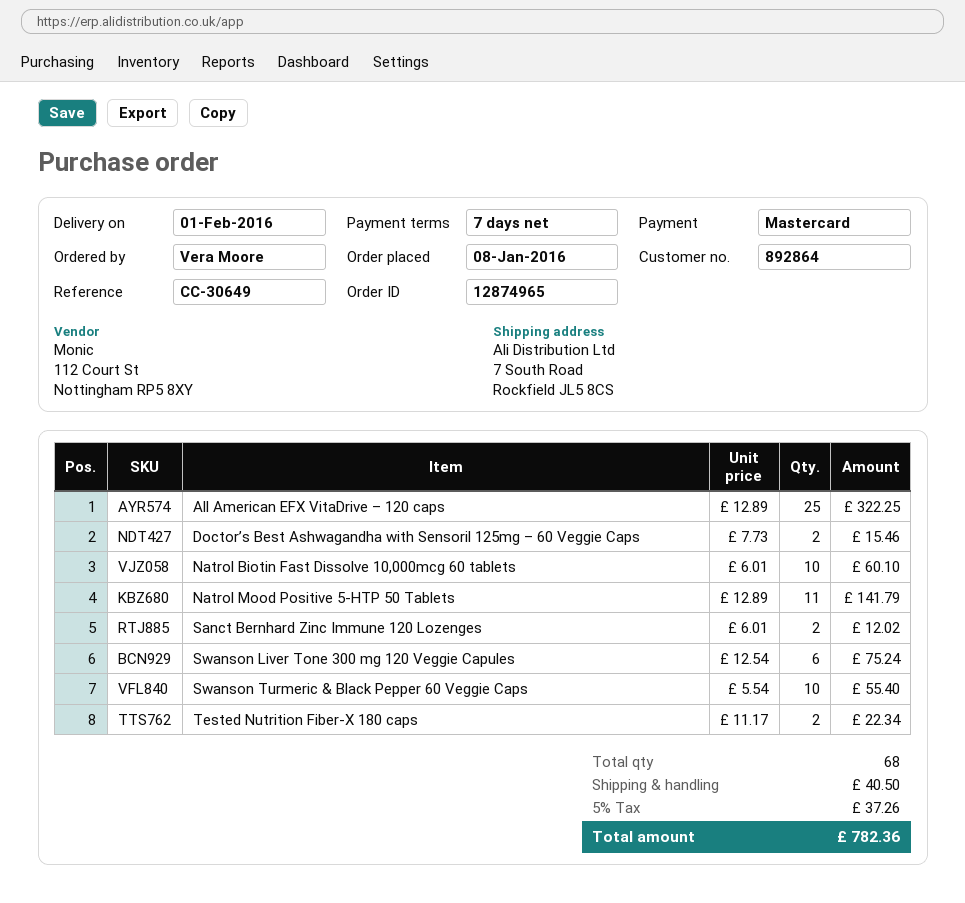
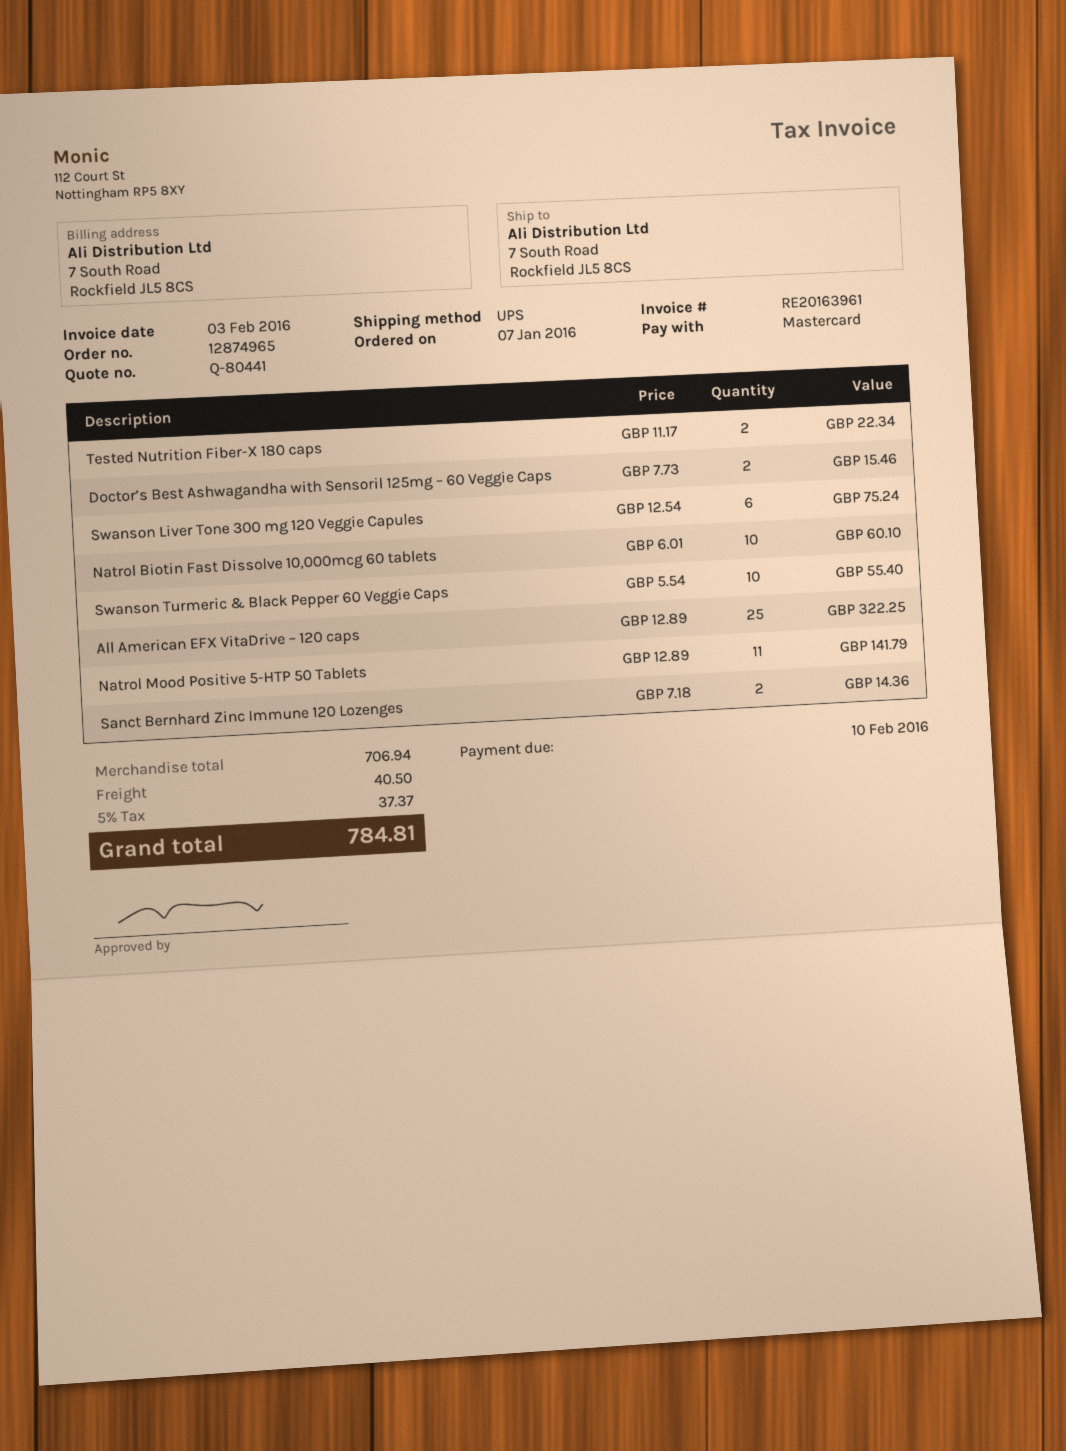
order date: 2016-01-08 -> 2016-01-07
Sanct Bernhard Zinc Immune 120 Lozenges: 2 x 6.01 = 12.02 -> 2 x 7.18 = 14.36
tax: 5% = 37.26 -> 5% = 37.37
total: 782.36 -> 784.81

